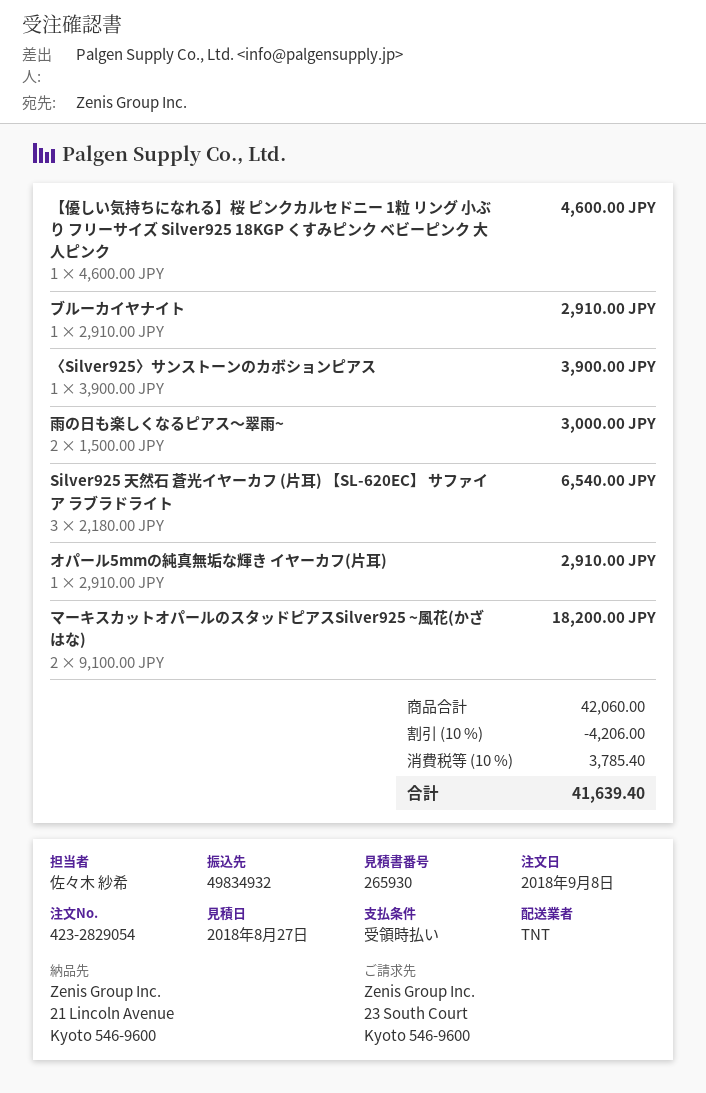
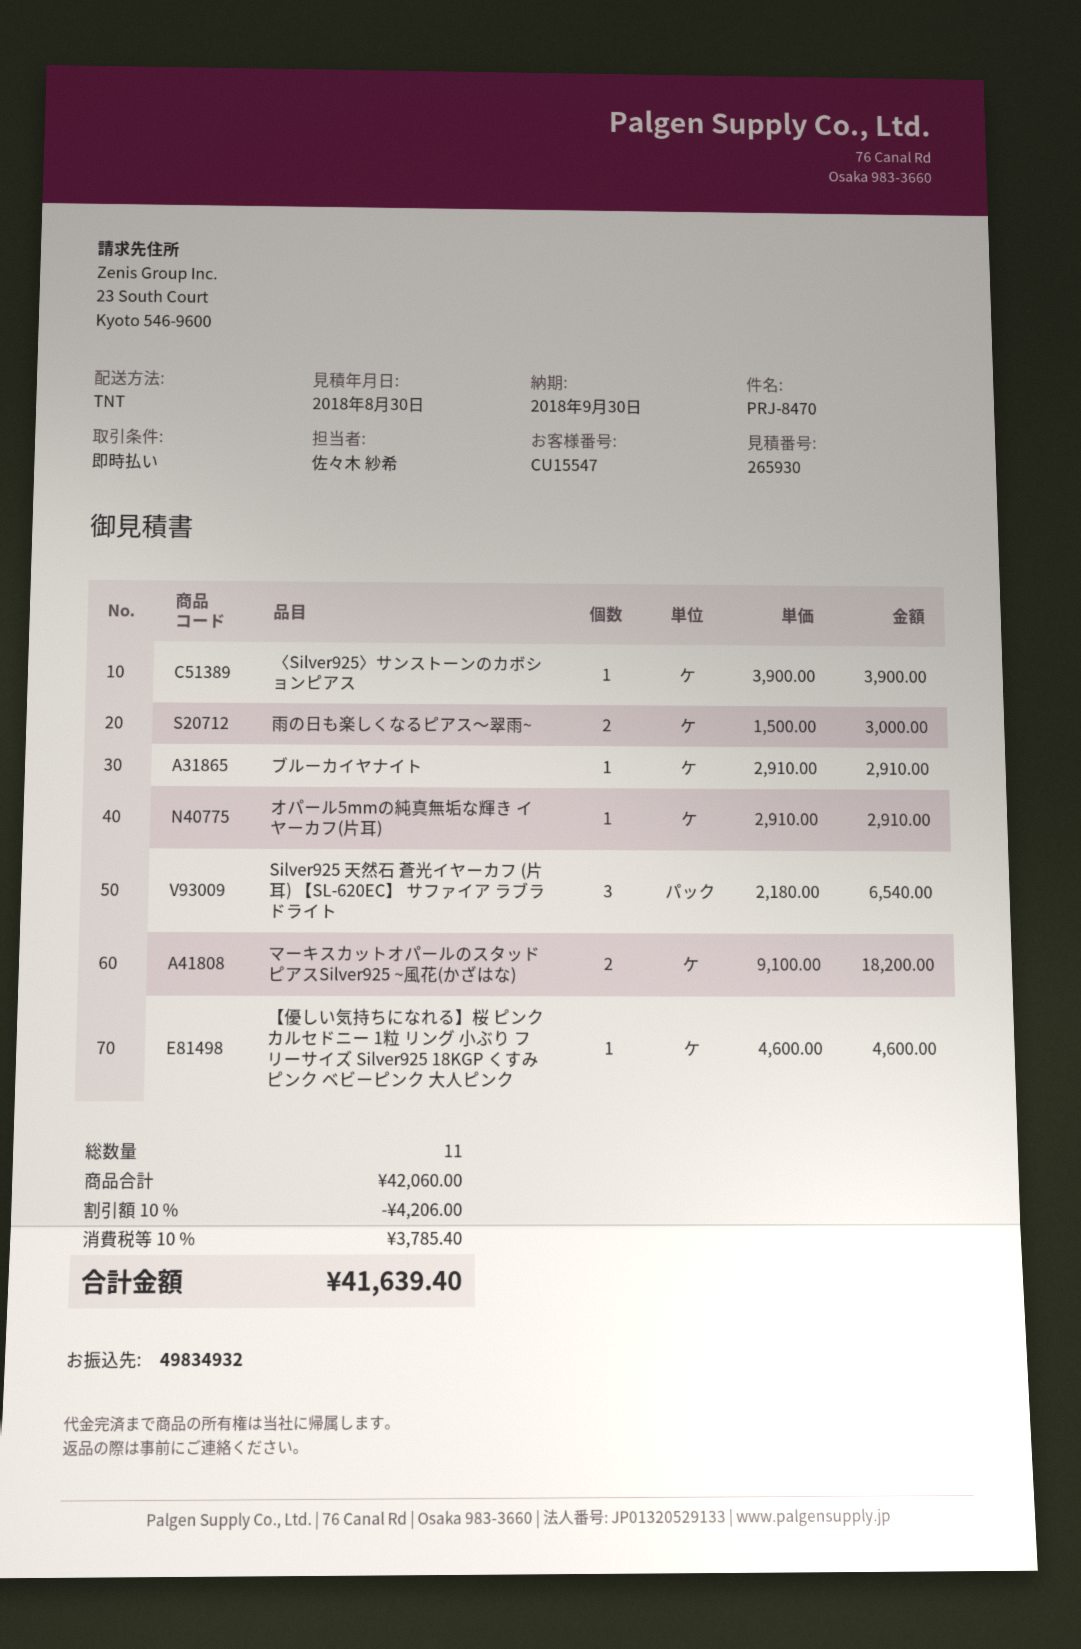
quote date: 2018-08-27 -> 2018-08-30

